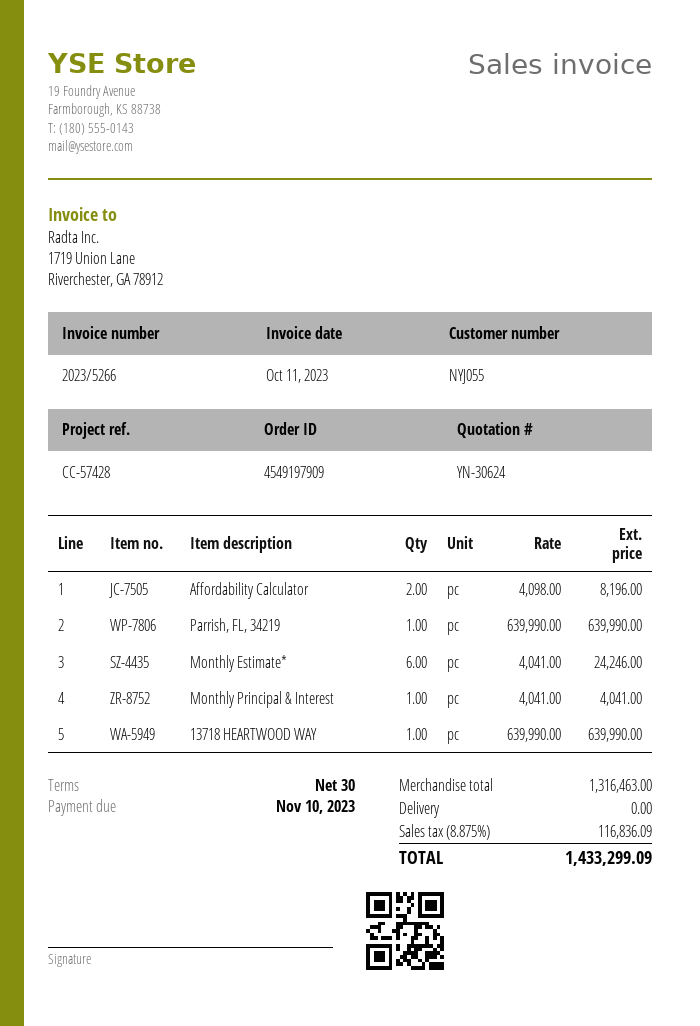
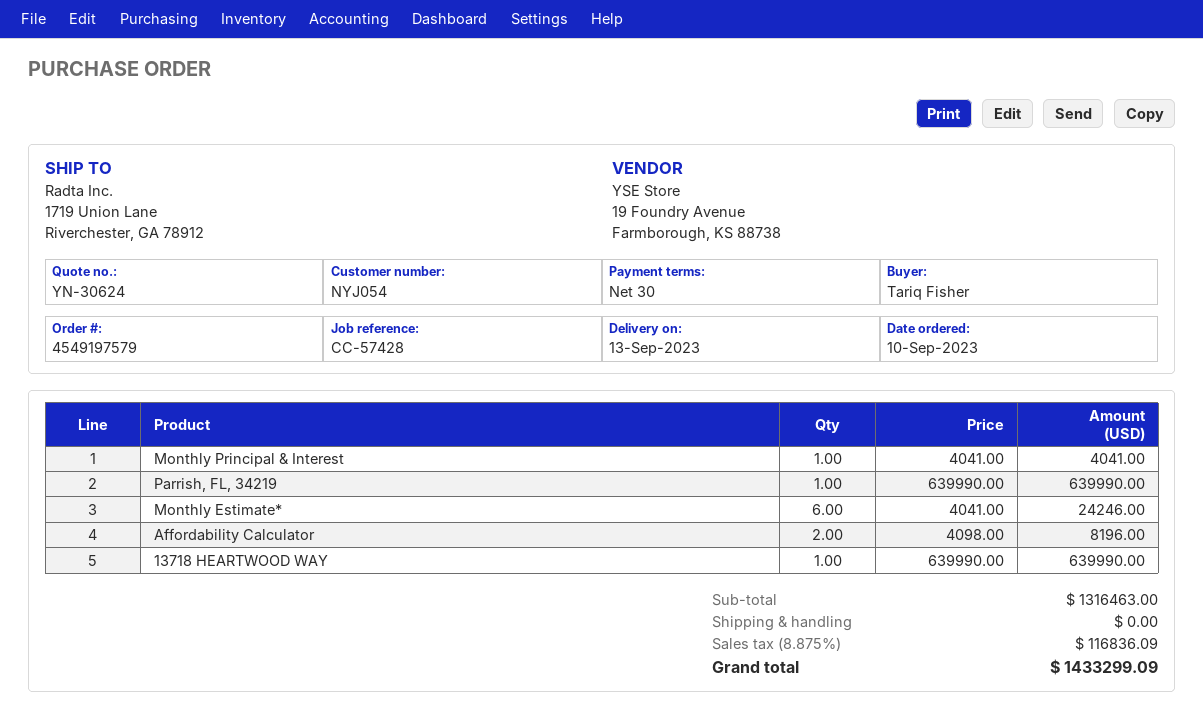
order number: 4549197909 -> 4549197579
customer number: NYJ055 -> NYJ054

